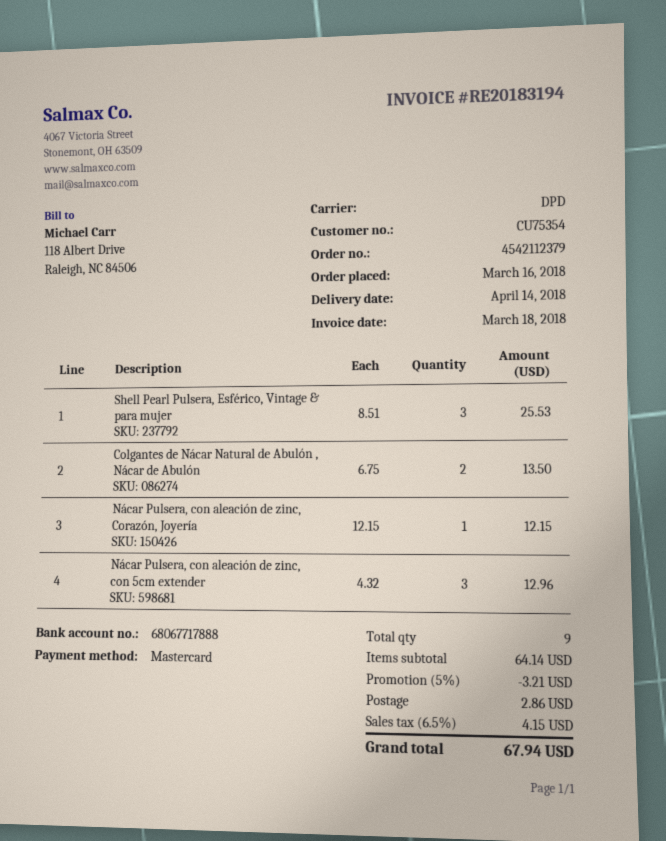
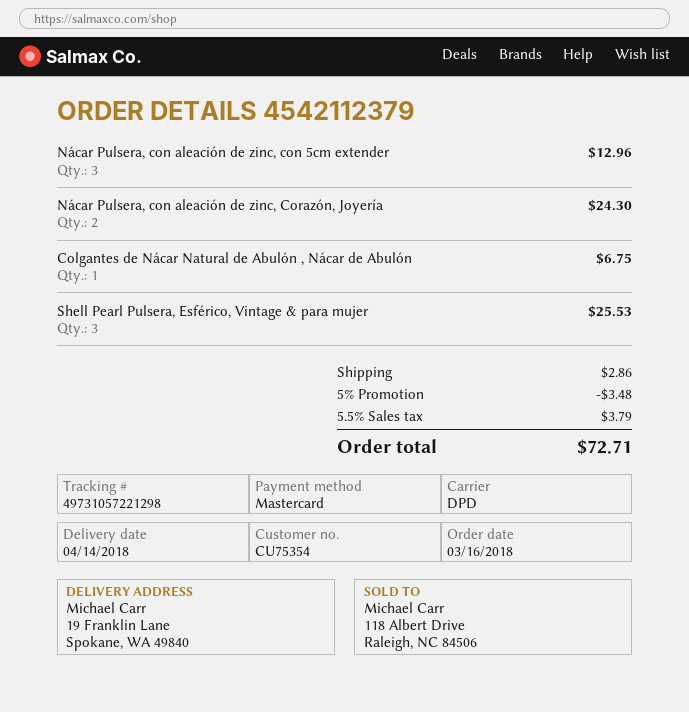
Colgantes de Nácar Natural de Abulón , Nácar de Abulón: 2 for 13.50 -> 1 for 6.75
Nácar Pulsera, con aleación de zinc, Corazón, Joyería: 1 for 12.15 -> 2 for 24.30
discount: 5% = 3.21 -> 5% = 3.48
tax: 6.5% = 4.15 -> 5.5% = 3.79
total: 67.94 -> 72.71

